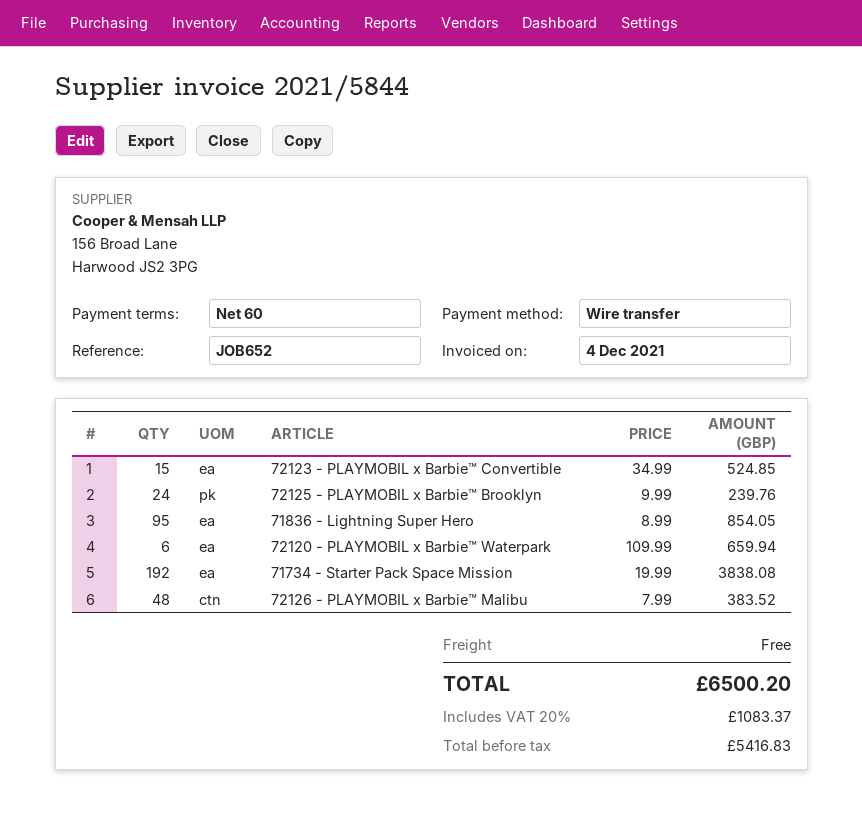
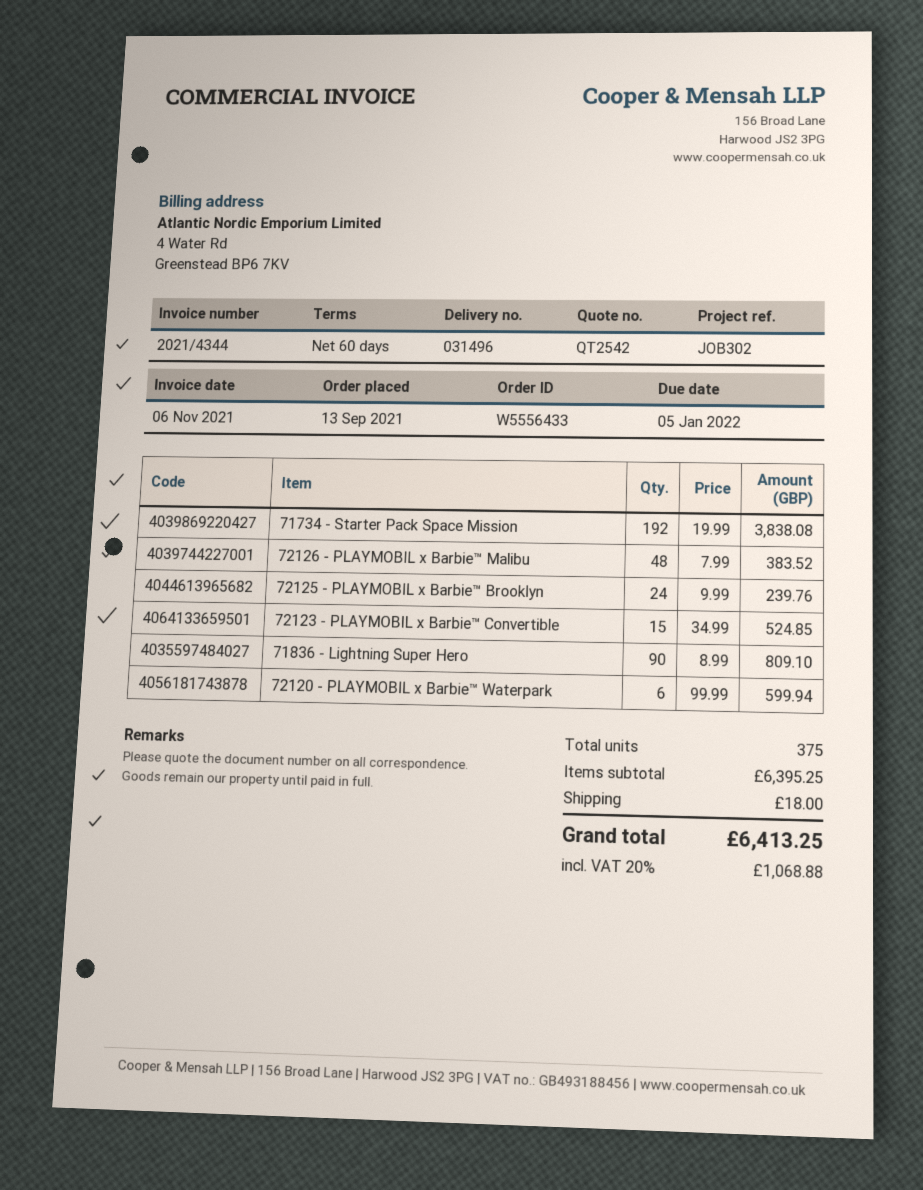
invoice number: 2021/5844 -> 2021/4344
invoice date: 2021-12-04 -> 2021-11-06
reference: JOB652 -> JOB302
71836 - Lightning Super Hero: 95 x 8.99 = 854.05 -> 90 x 8.99 = 809.10
72120 - PLAYMOBIL x Barbie™ Waterpark: 6 x 109.99 = 659.94 -> 6 x 99.99 = 599.94
shipping: 0.00 -> 18.00
tax: 20% = 1083.37 -> 20% = 1068.88
total: 6500.20 -> 6413.25

